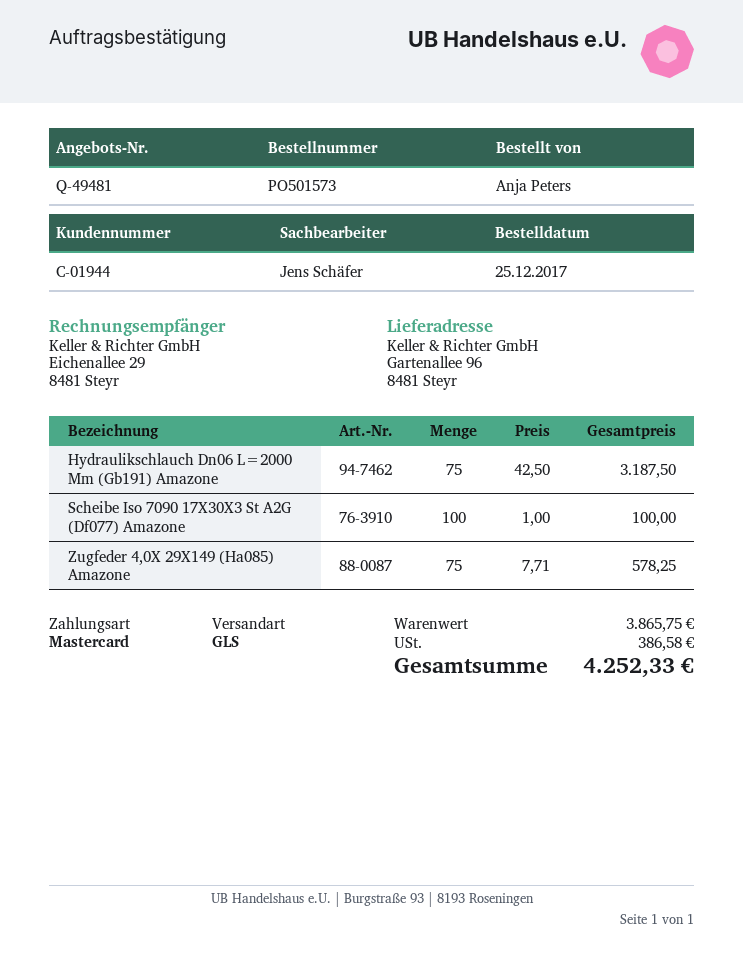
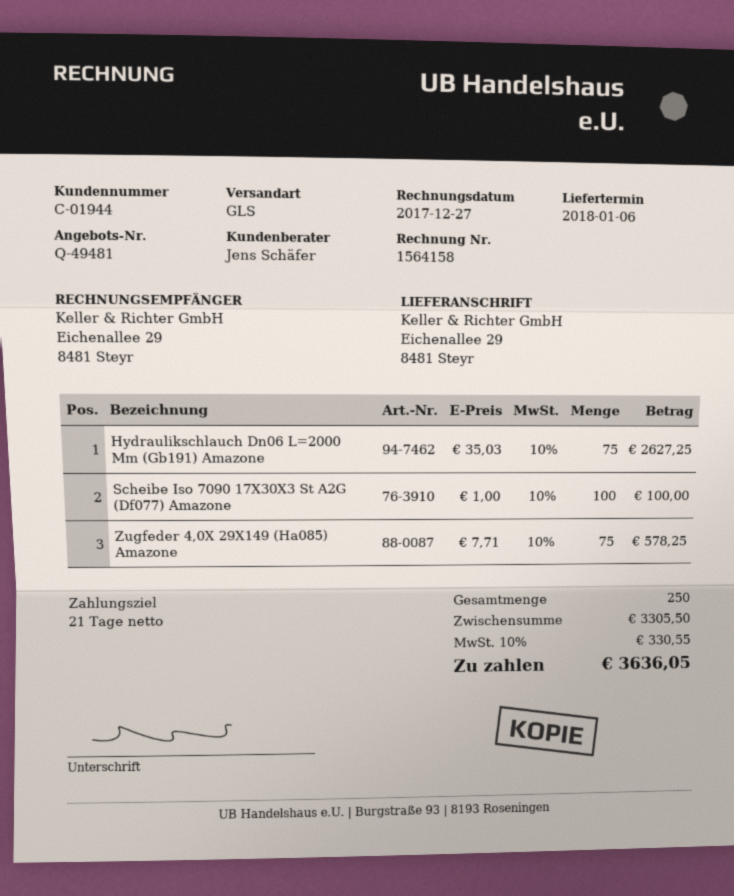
ship to: Gartenallee 96, 8481 Steyr -> Eichenallee 29, 8481 Steyr
Hydraulikschlauch Dn06 L=2000 Mm (Gb191) Amazone: 75 x 42.50 = 3187.50 -> 75 x 35.03 = 2627.25
subtotal: 3865.75 -> 3305.50
tax: 386.58 -> 330.55
total: 4252.33 -> 3636.05

